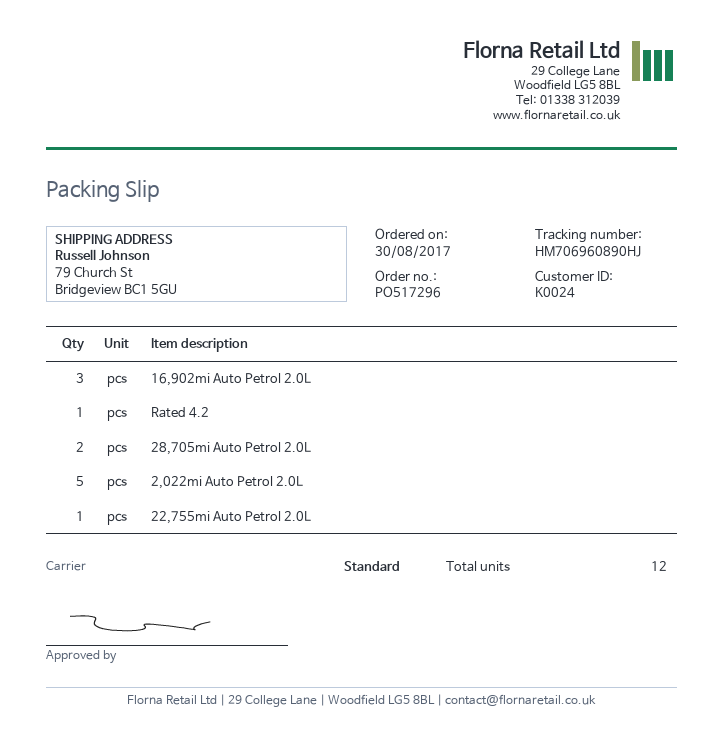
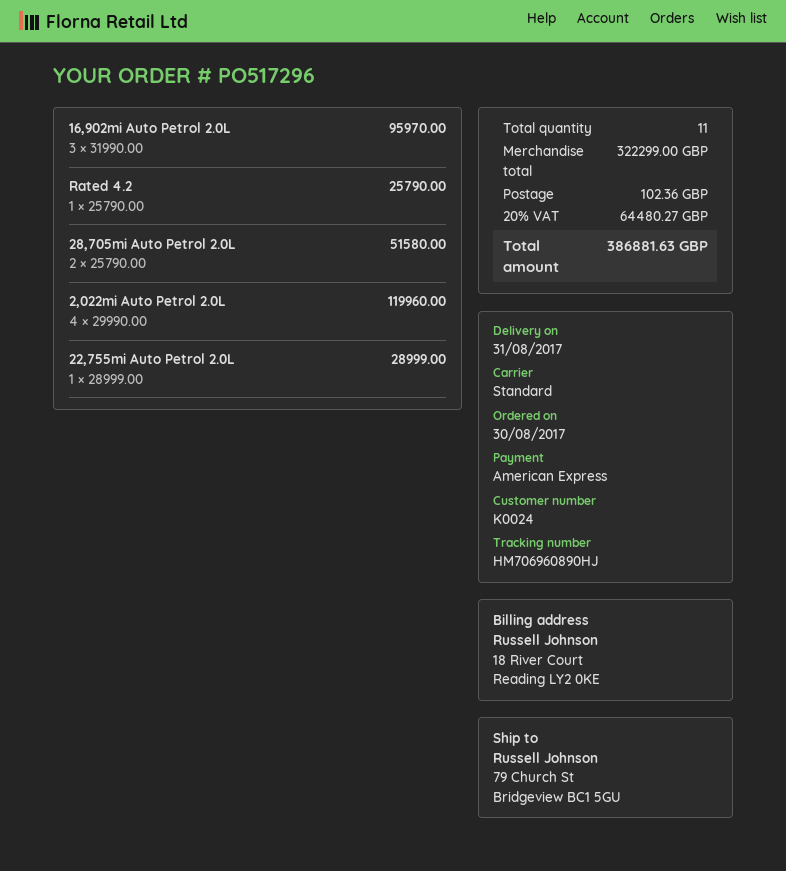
2,022mi Auto Petrol 2.0L: 5 -> 4
total quantity: 12 -> 11

